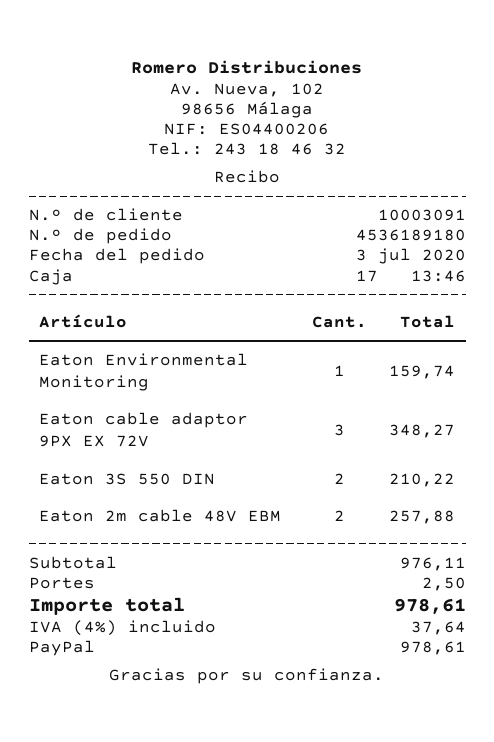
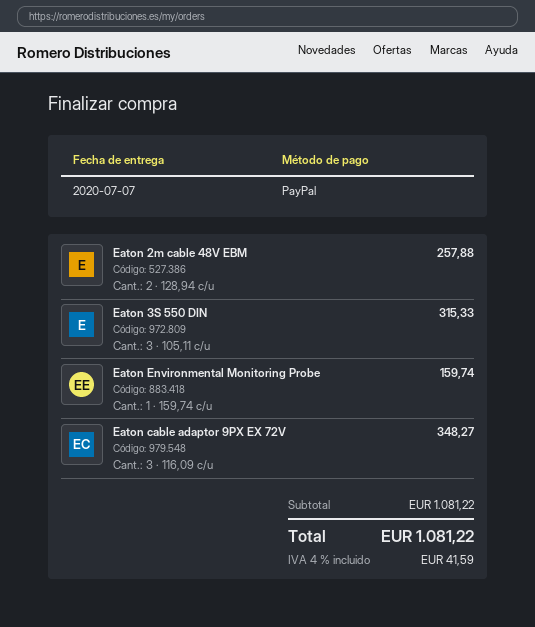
Eaton 3S 550 DIN: 2 for 210.22 -> 3 for 315.33
subtotal: 976.11 -> 1081.22
shipping: 2.50 -> none
tax: 4% = 37.64 -> 4% = 41.59
total: 978.61 -> 1081.22

